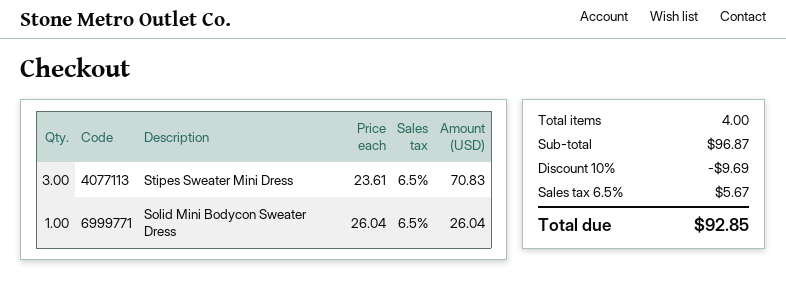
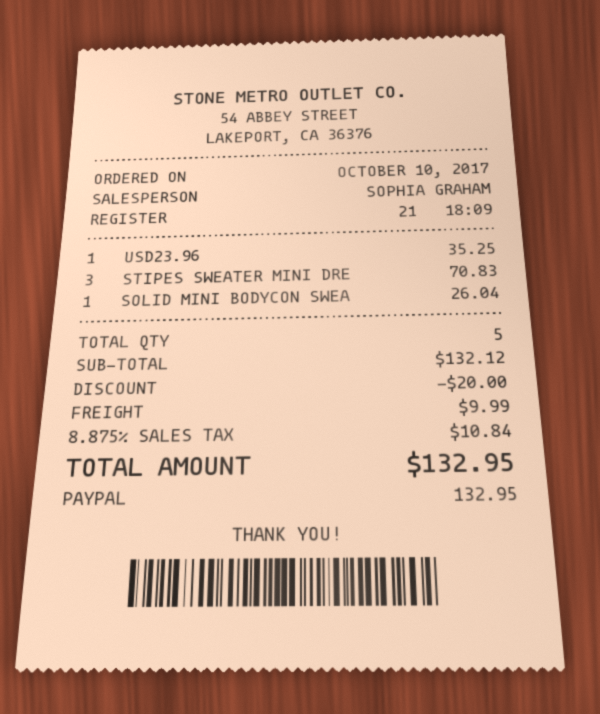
USD23.96: none -> 1 for 35.25
total quantity: 4 -> 5
subtotal: 96.87 -> 132.12
discount: 9.69 -> 20.00
shipping: none -> 9.99
tax: 6.5% = 5.67 -> 8.875% = 10.84
total: 92.85 -> 132.95

